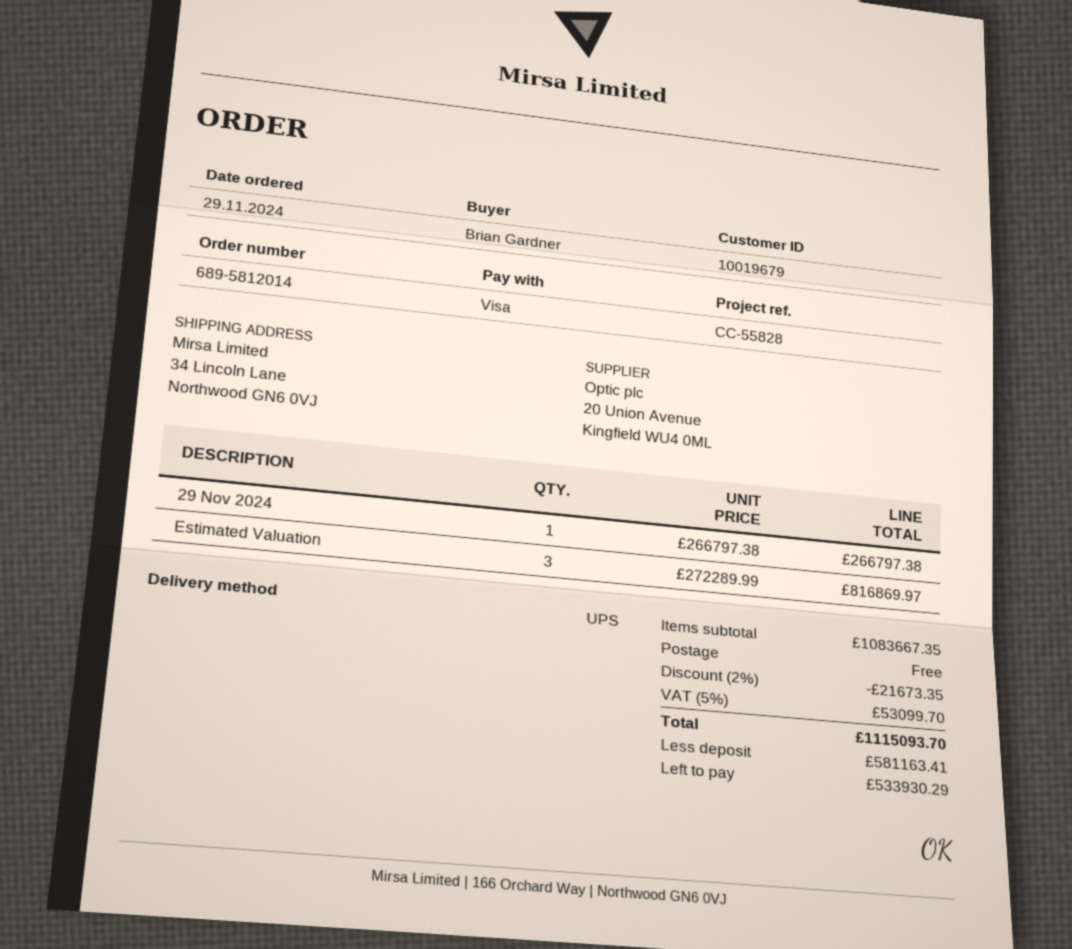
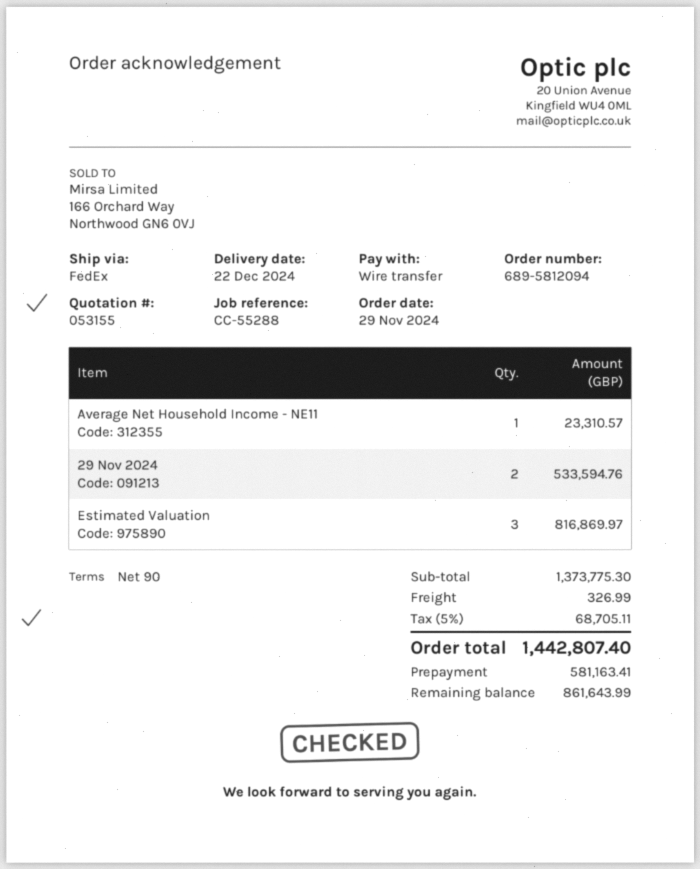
order number: 689-5812014 -> 689-5812094
reference: CC-55828 -> CC-55288
payment method: Visa -> bank transfer
shipping method: UPS -> FedEx
29 Nov 2024: 1 for 266797.38 -> 2 for 533594.76
Average Net Household Income - NE11: none -> 1 for 23310.57
subtotal: 1083667.35 -> 1373775.30
discount: 2% = 21673.35 -> none
shipping: 0.00 -> 326.99
tax: 5% = 53099.70 -> 5% = 68705.11
total: 1115093.70 -> 1442807.40
balance: 533930.29 -> 861643.99

